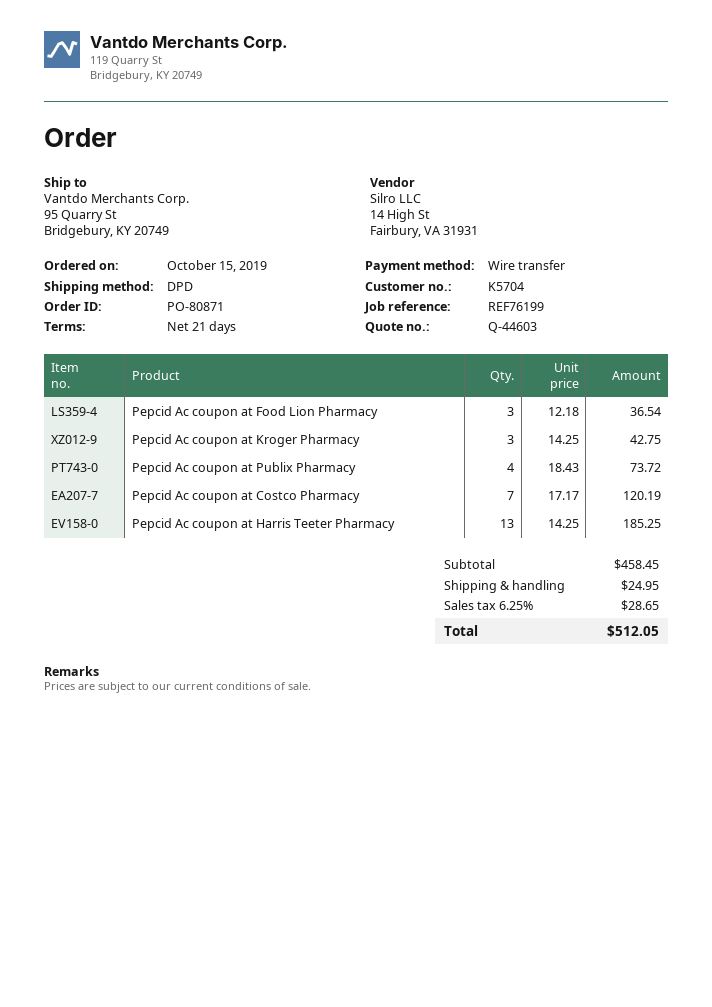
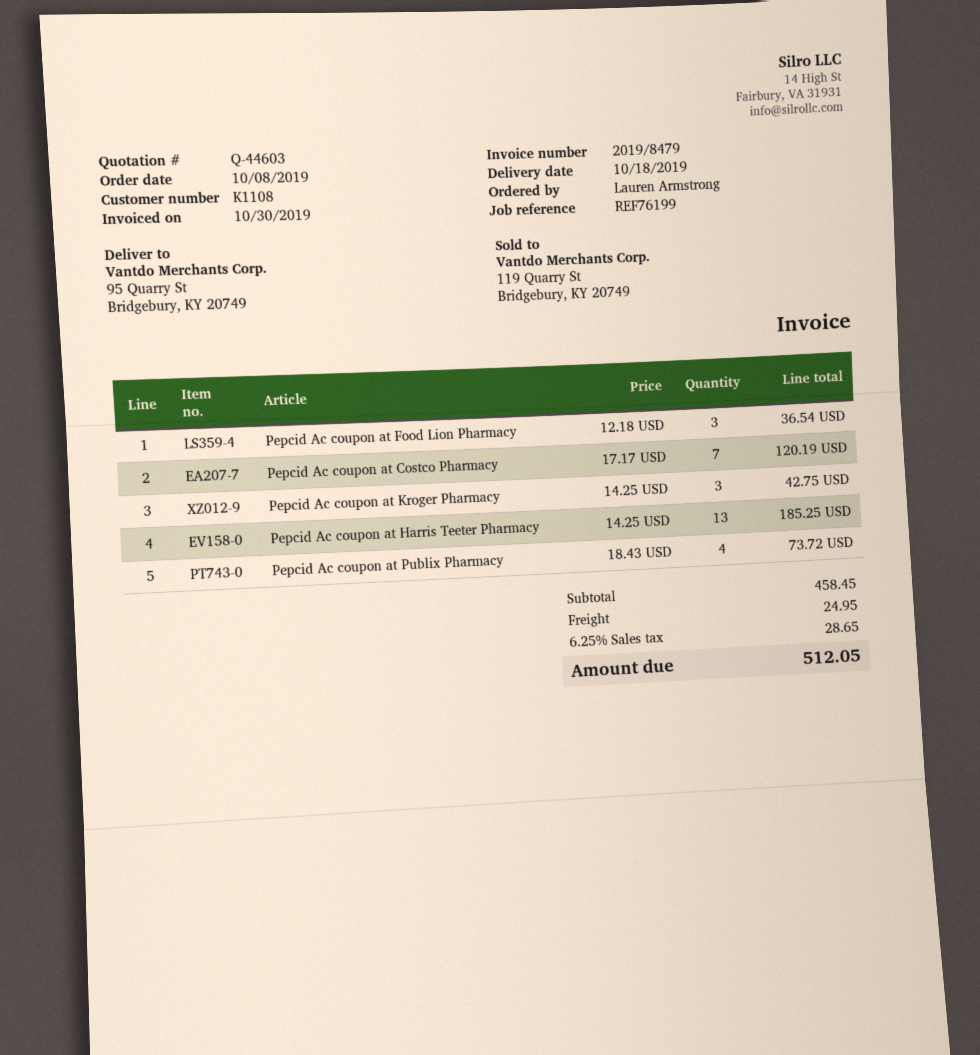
order date: 2019-10-15 -> 2019-10-08
customer number: K5704 -> K1108

